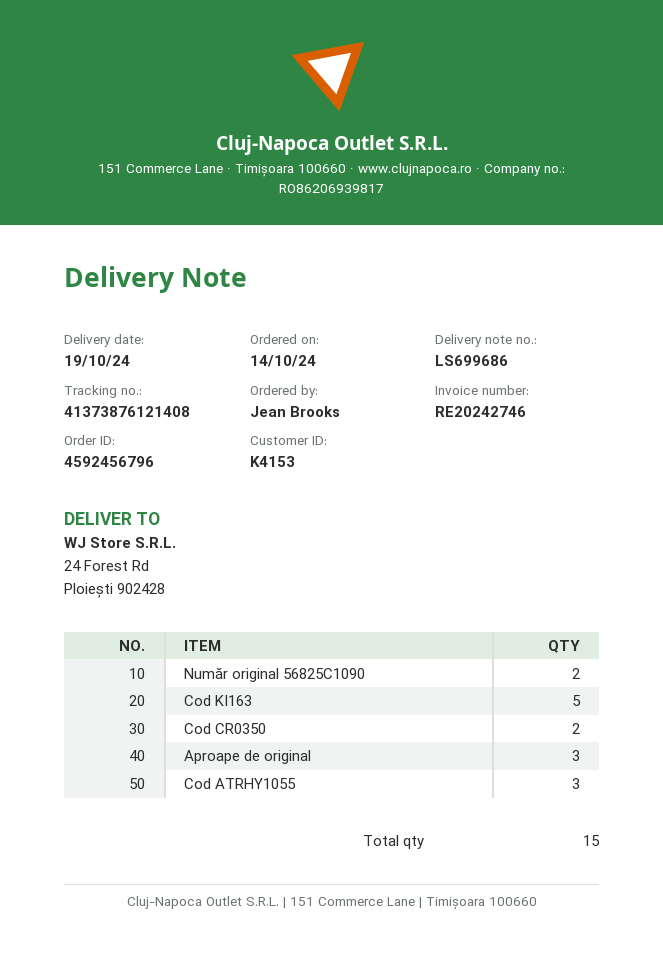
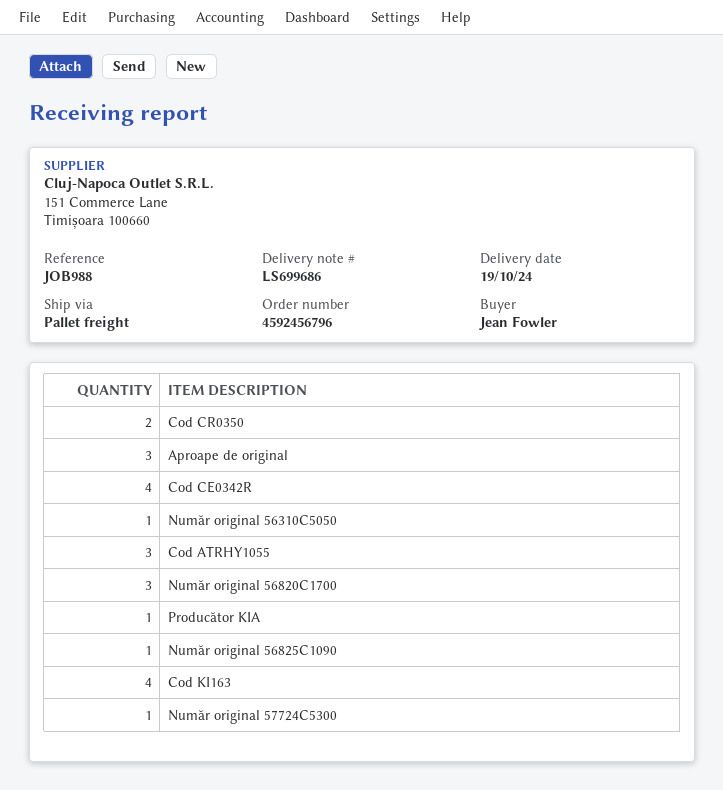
ordered by: Jean Brooks -> Jean Fowler
Număr original 56825C1090: 2 -> 1
Cod KI163: 5 -> 4
Cod CE0342R: none -> 4
Număr original 56310C5050: none -> 1
Număr original 56820C1700: none -> 3
Producător KIA: none -> 1
Număr original 57724C5300: none -> 1

